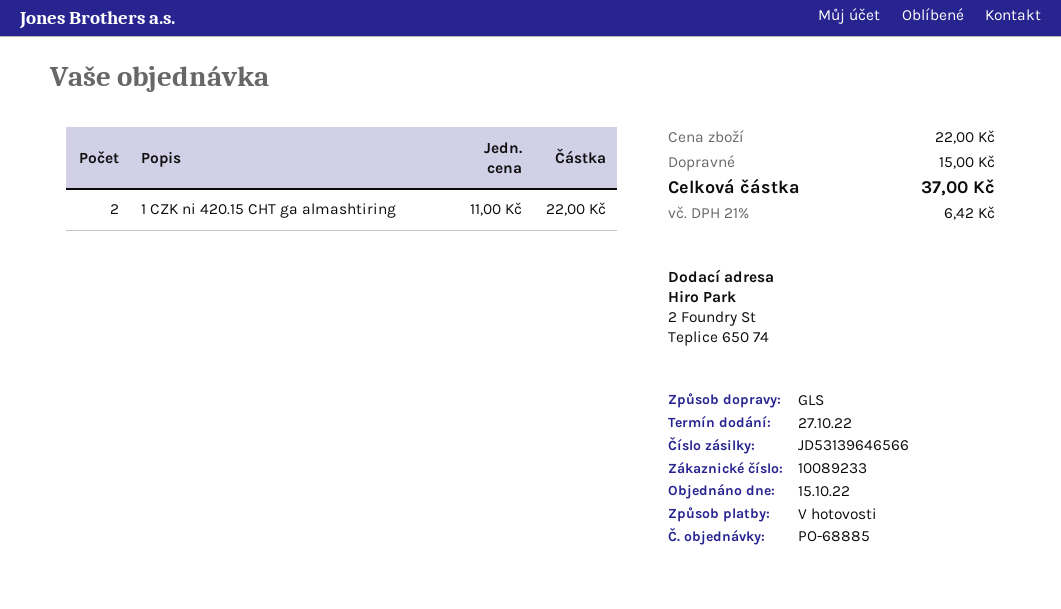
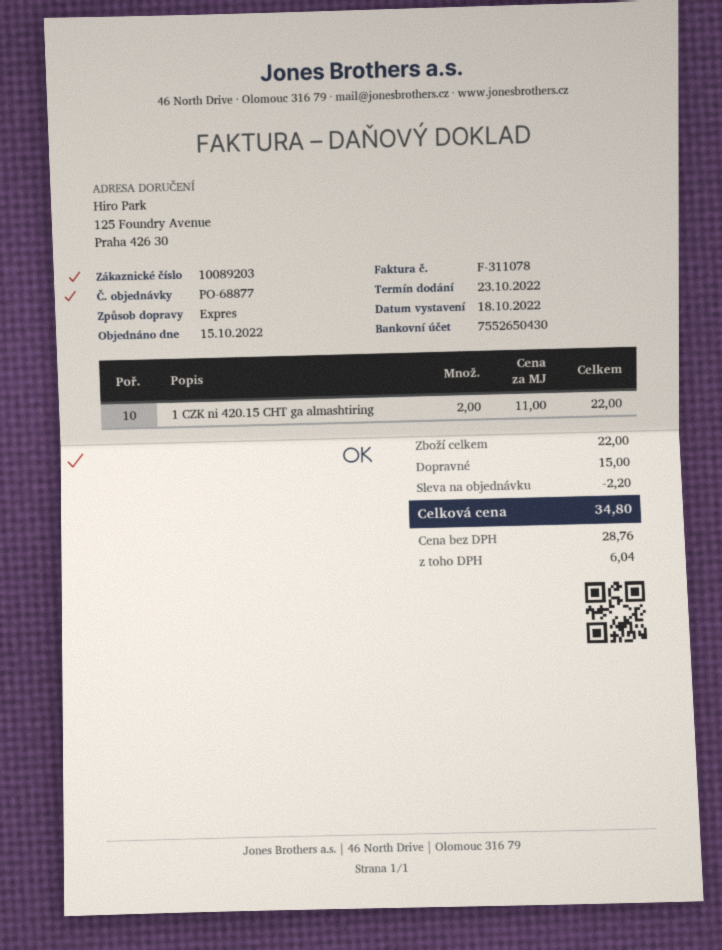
order number: PO-68885 -> PO-68877
delivery date: 2022-10-27 -> 2022-10-23
customer number: 10089233 -> 10089203
shipping method: GLS -> express
ship to: 2 Foundry St, Teplice 650 74 -> 125 Foundry Avenue, Praha 426 30
discount: none -> 2.20
tax: 6.42 -> 6.04
total: 37.00 -> 34.80

